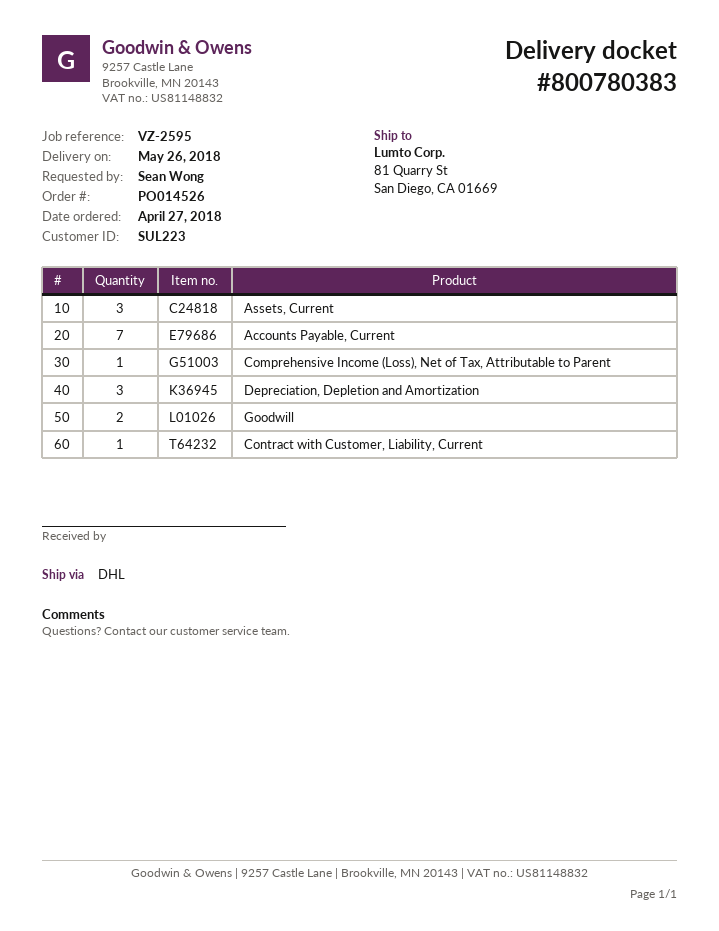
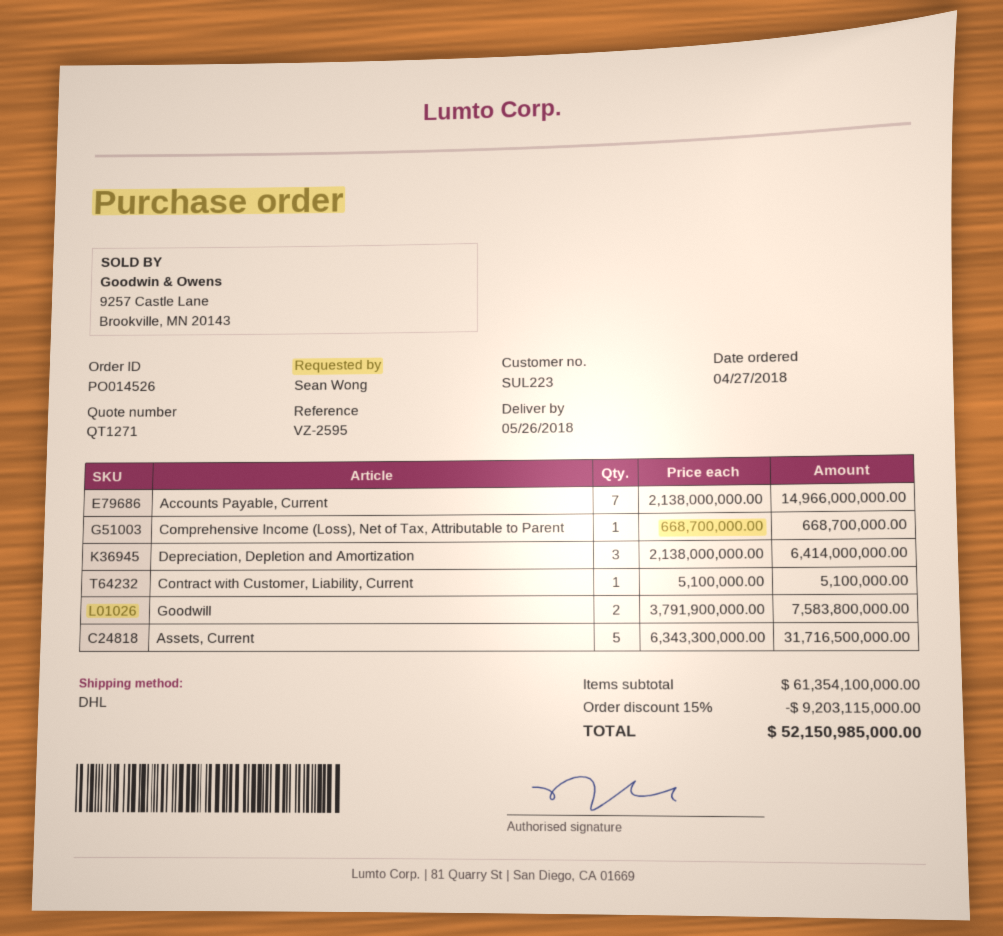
Assets, Current: 3 -> 5

